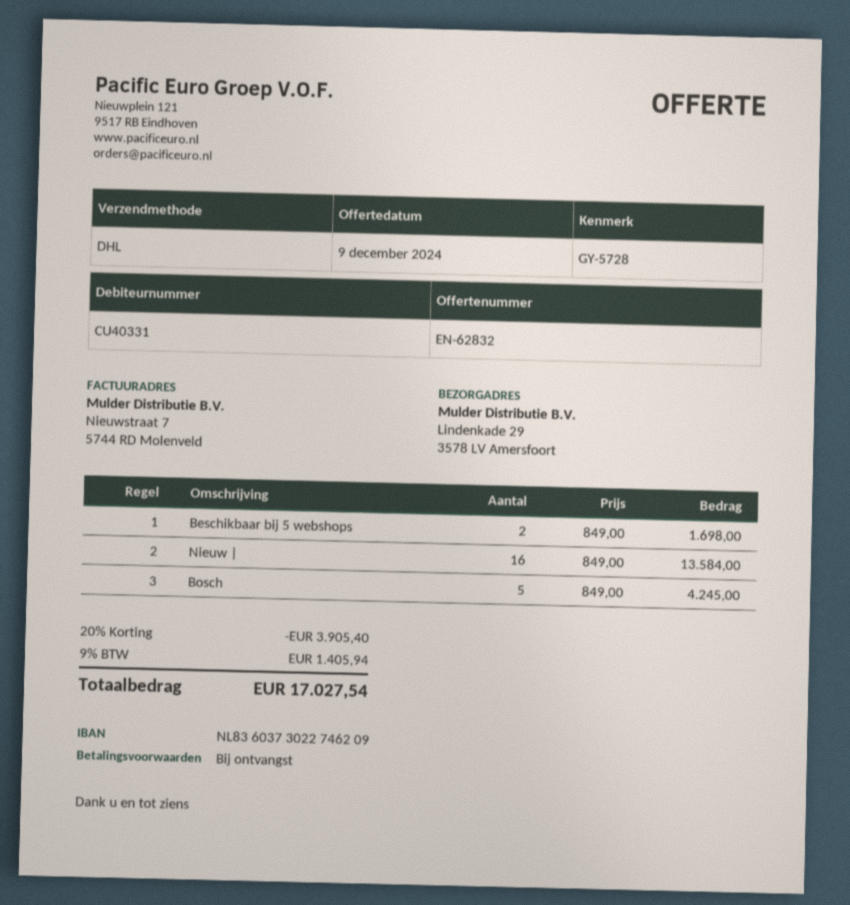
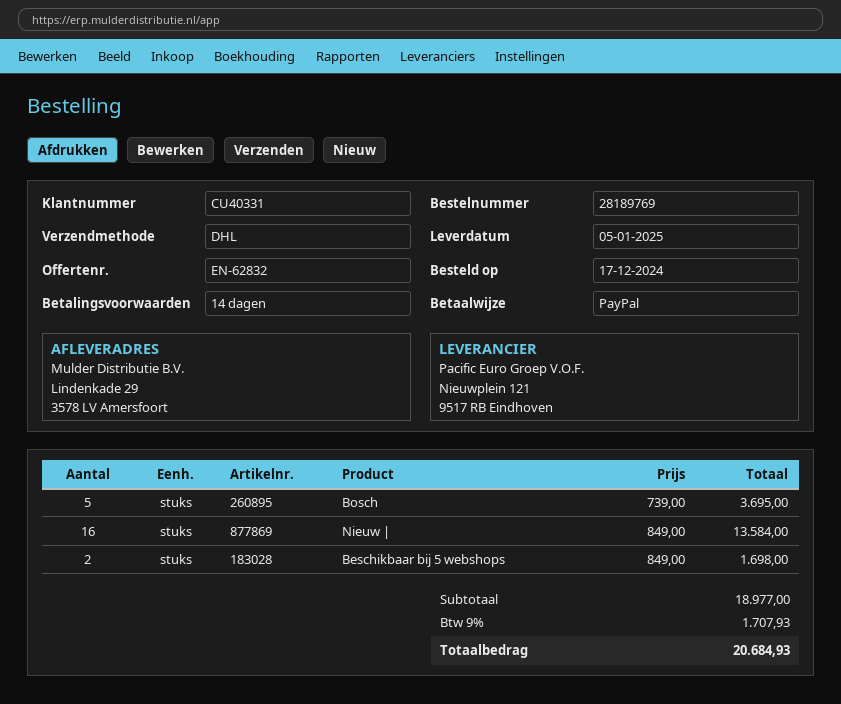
payment terms: on receipt -> 14 days
Bosch: 5 x 849.00 = 4245.00 -> 5 x 739.00 = 3695.00
discount: 20% = 3905.40 -> none
tax: 9% = 1405.94 -> 9% = 1707.93
total: 17027.54 -> 20684.93

